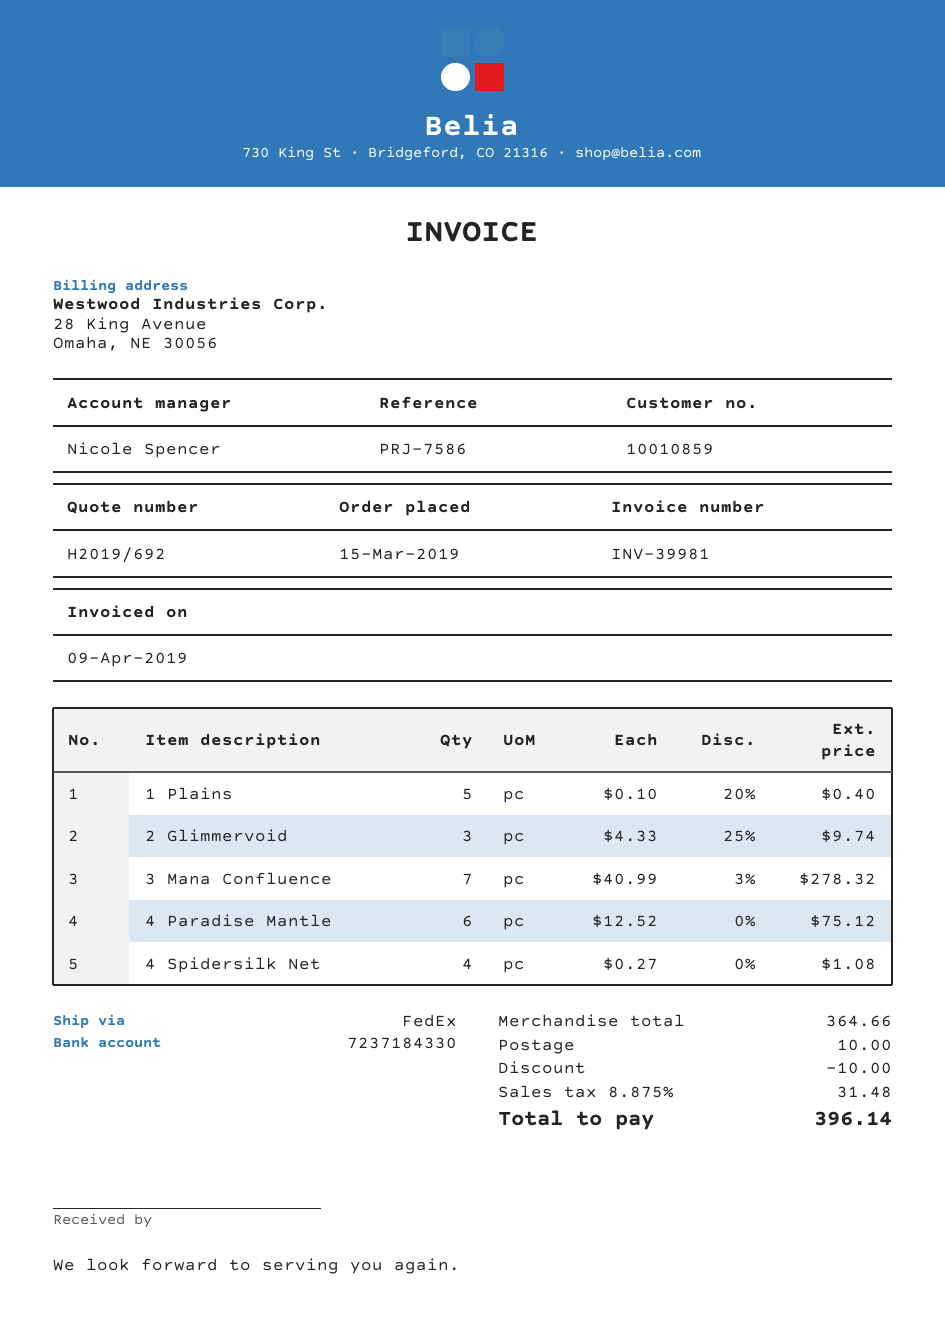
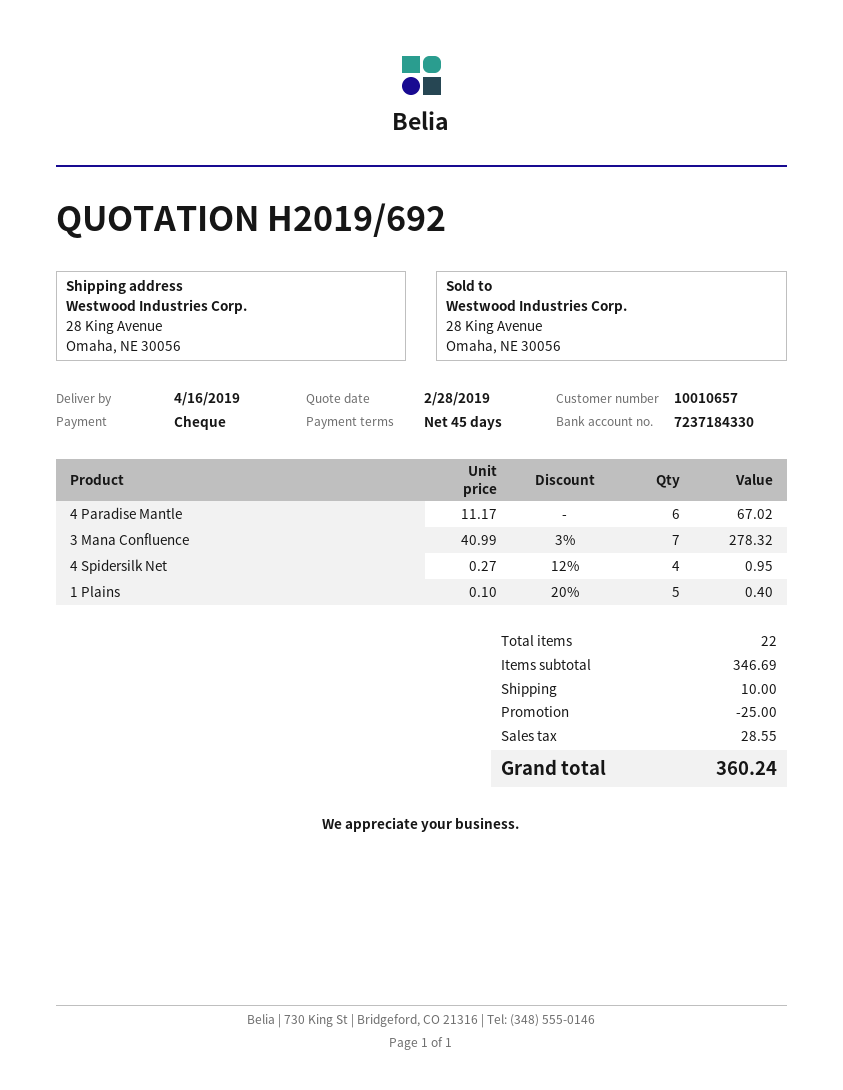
customer number: 10010859 -> 10010657
2 Glimmervoid: 3 x 4.33 - 25% = 9.74 -> none
4 Paradise Mantle: 6 x 12.52 = 75.12 -> 6 x 11.17 = 67.02
4 Spidersilk Net: 4 x 0.27 = 1.08 -> 4 x 0.27 - 12% = 0.95
subtotal: 364.66 -> 346.69
discount: 10.00 -> 25.00
tax: 31.48 -> 28.55
total: 396.14 -> 360.24

